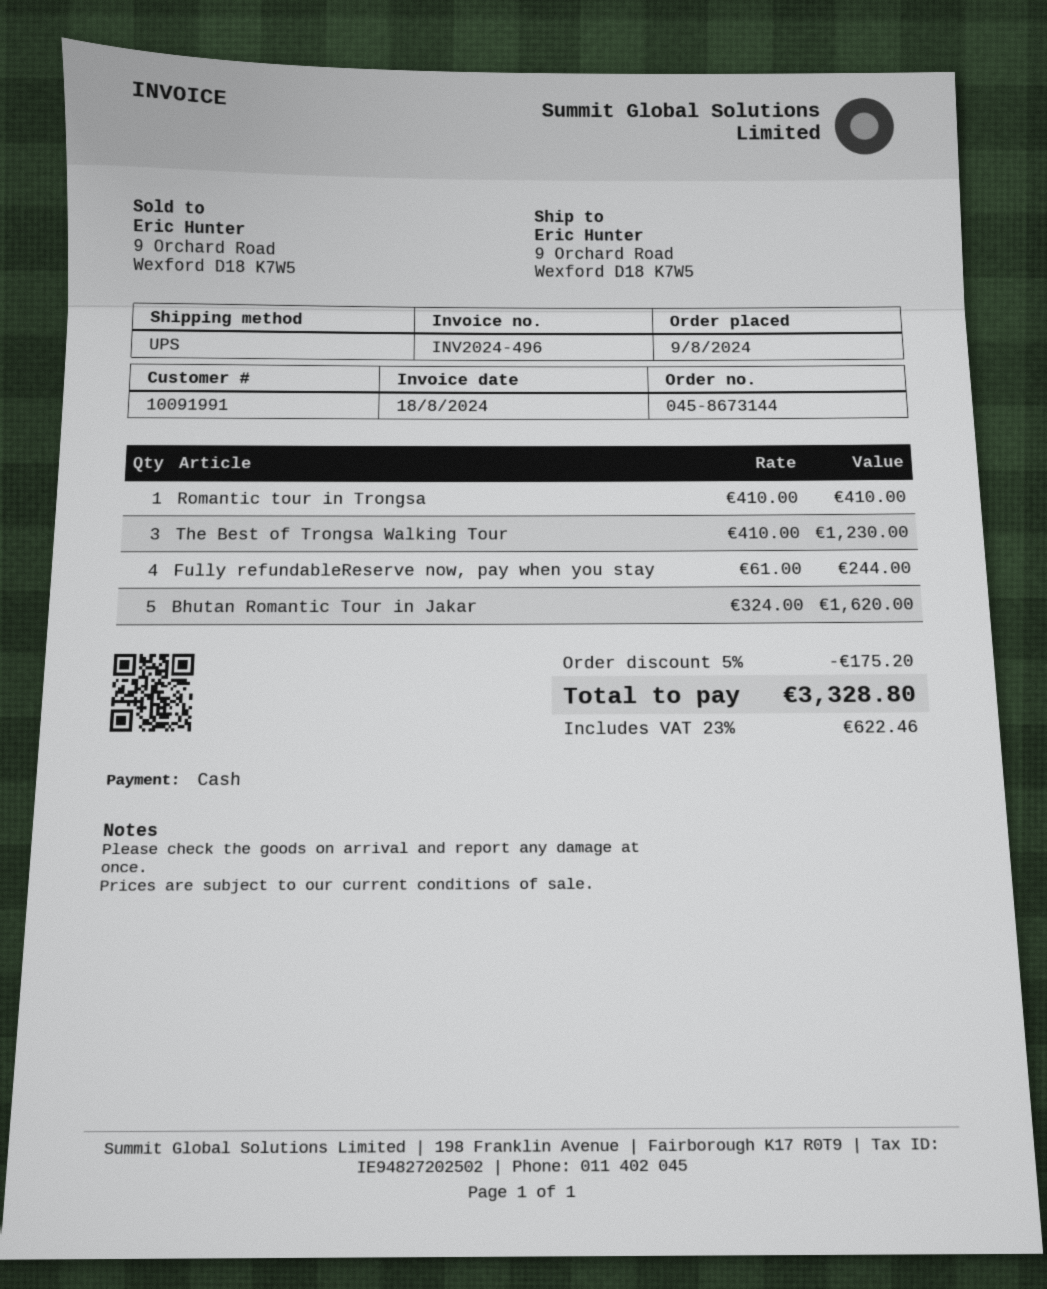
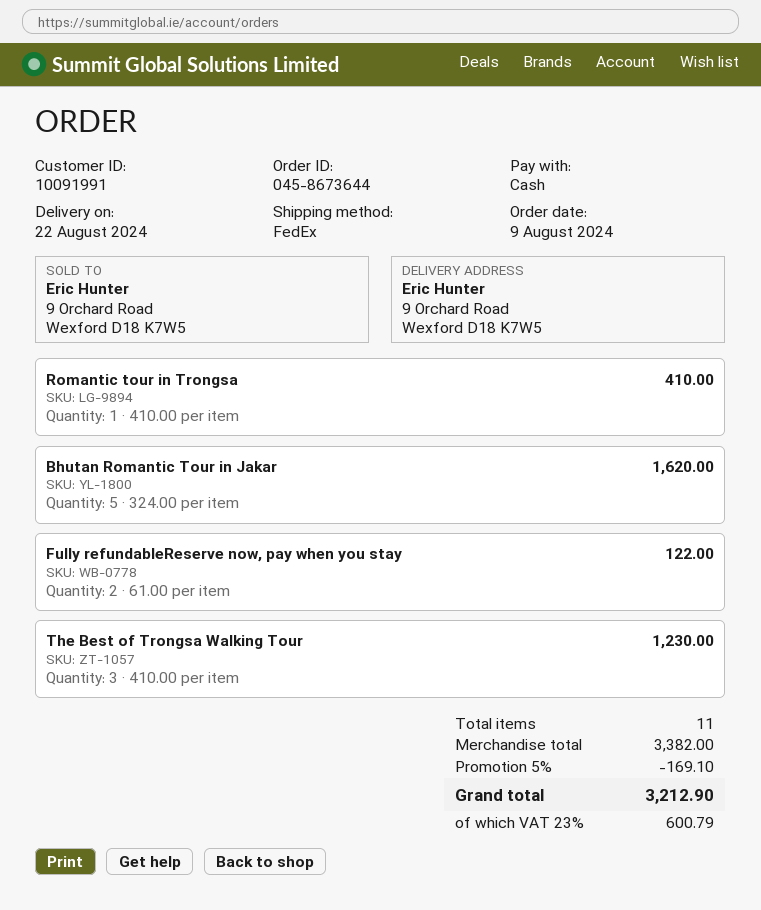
order number: 045-8673144 -> 045-8673644
shipping method: UPS -> FedEx
Fully refundableReserve now, pay when you stay: 4 x 61.00 = 244.00 -> 2 x 61.00 = 122.00
discount: 5% = 175.20 -> 5% = 169.10
tax: 23% = 622.46 -> 23% = 600.79
total: 3328.80 -> 3212.90

